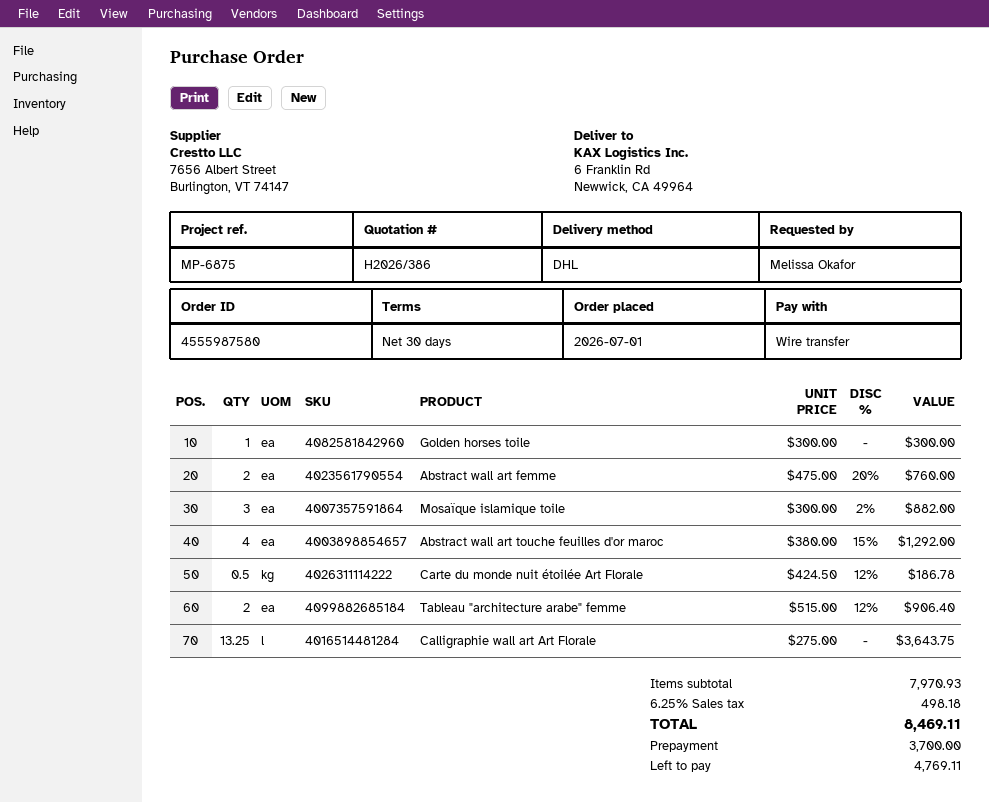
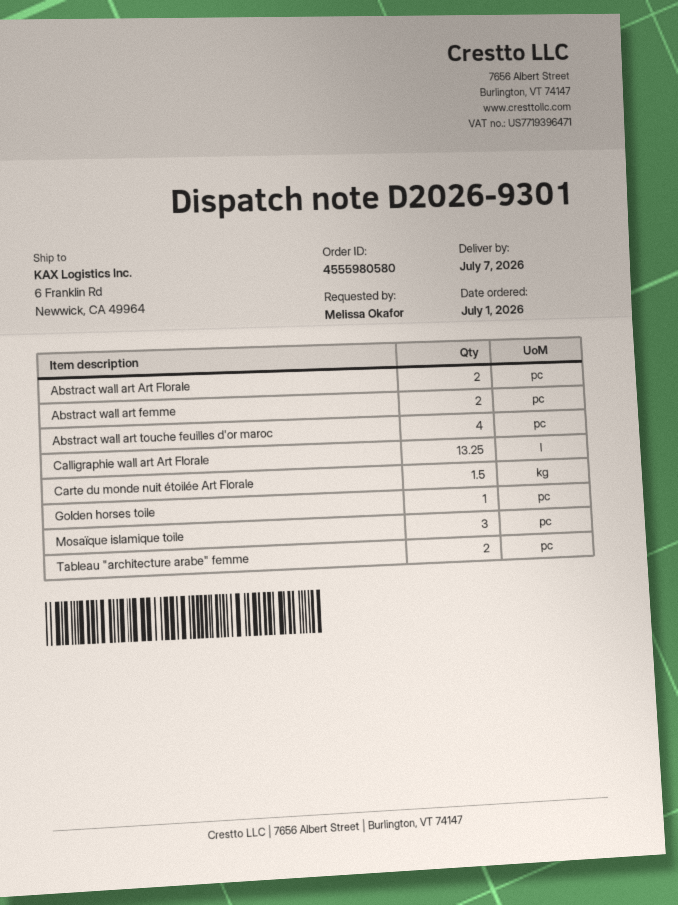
order number: 4555987580 -> 4555980580
Carte du monde nuit étoilée Art Florale: 0.5 -> 1.5
Abstract wall art Art Florale: none -> 2

